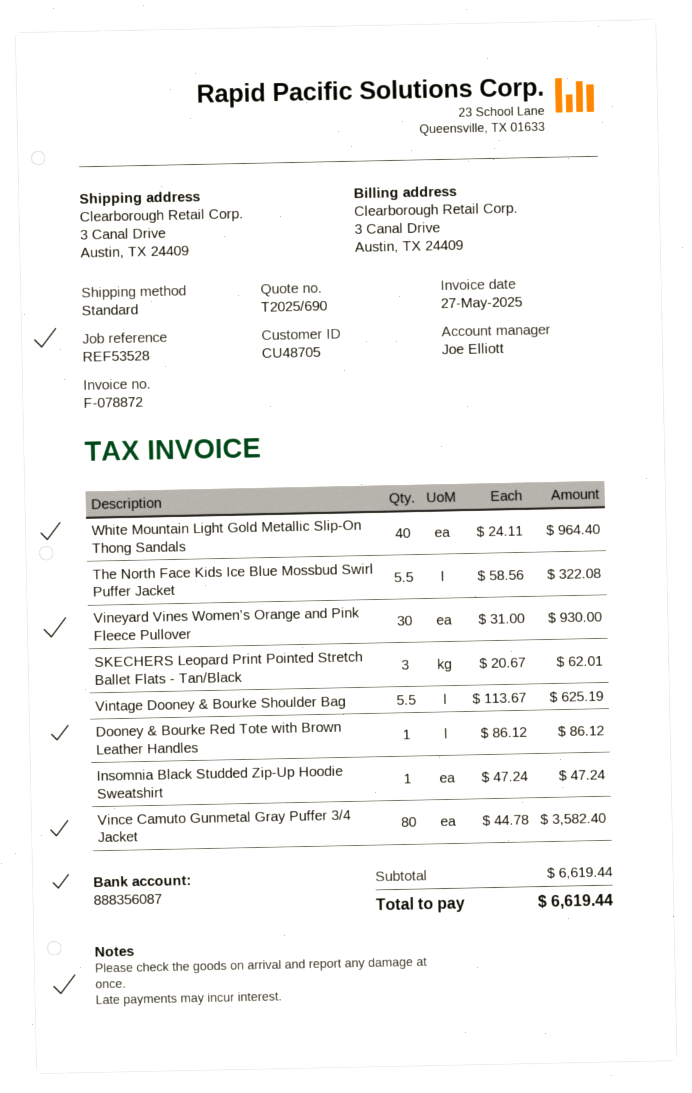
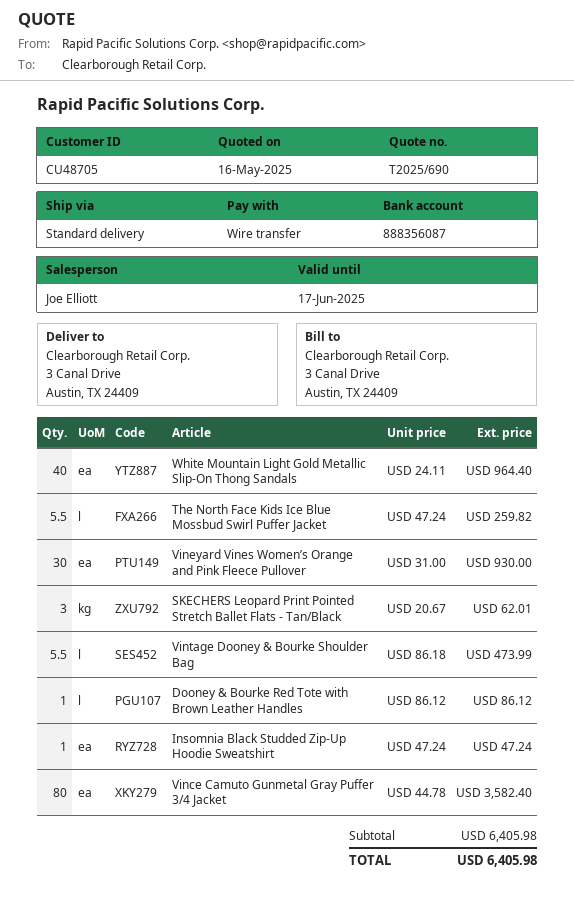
The North Face Kids Ice Blue Mossbud Swirl Puffer Jacket: 5.5 x 58.56 = 322.08 -> 5.5 x 47.24 = 259.82
Vintage Dooney & Bourke Shoulder Bag: 5.5 x 113.67 = 625.19 -> 5.5 x 86.18 = 473.99
subtotal: 6619.44 -> 6405.98
total: 6619.44 -> 6405.98

